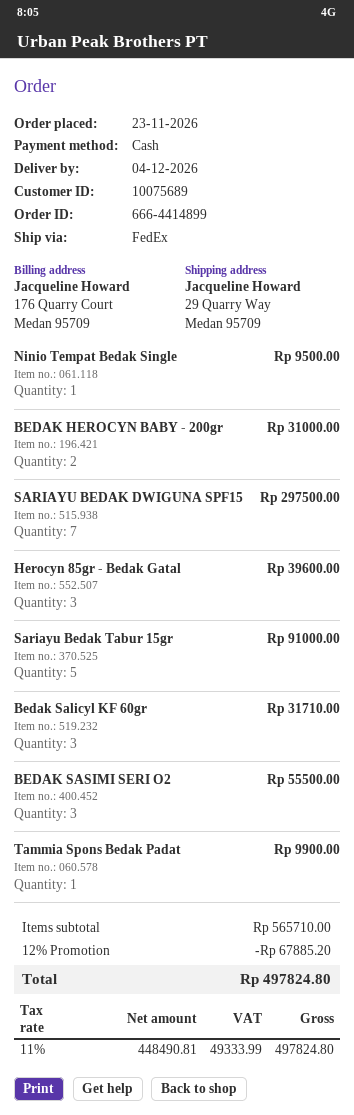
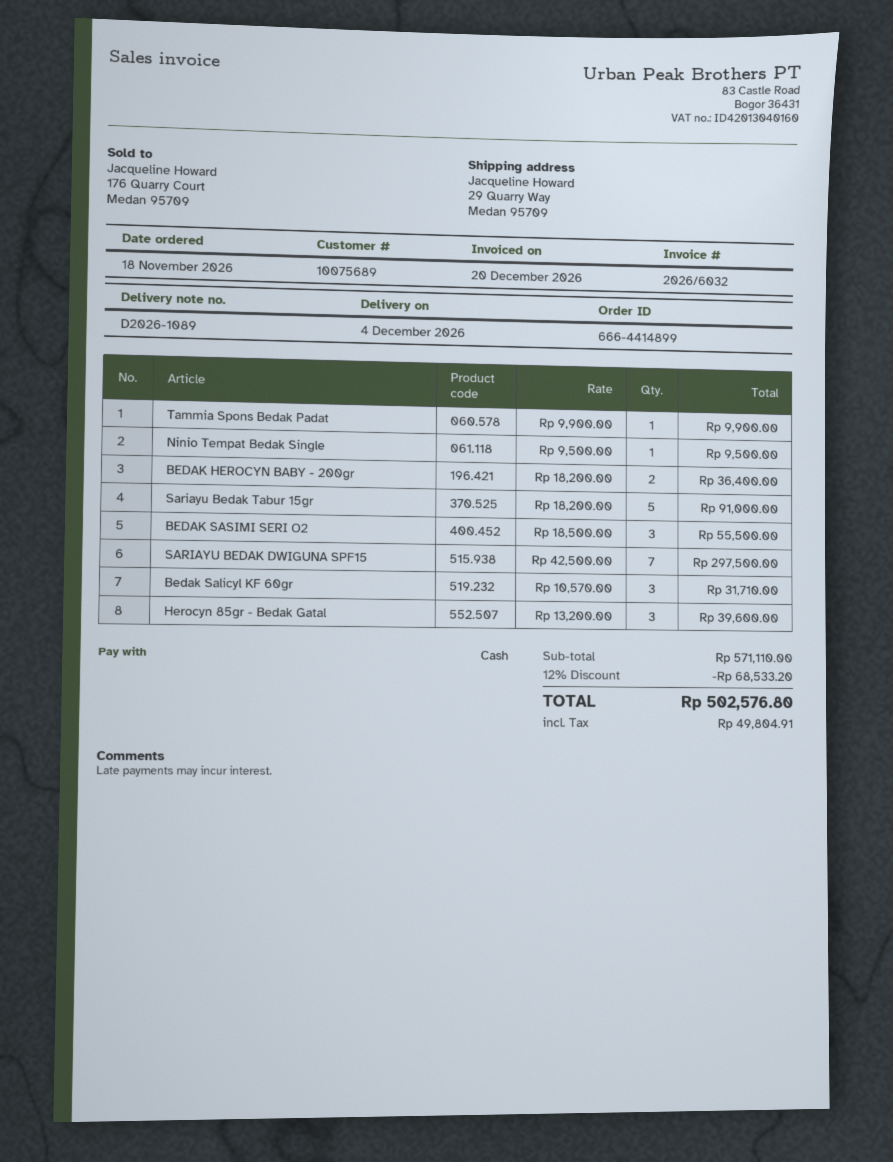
order date: 2026-11-23 -> 2026-11-18
BEDAK HEROCYN BABY - 200gr: 2 for 31000.00 -> 2 for 36400.00
subtotal: 565710.00 -> 571110.00
discount: 12% = 67885.20 -> 12% = 68533.20
tax: 49333.99 -> 49804.91
total: 497824.80 -> 502576.80

